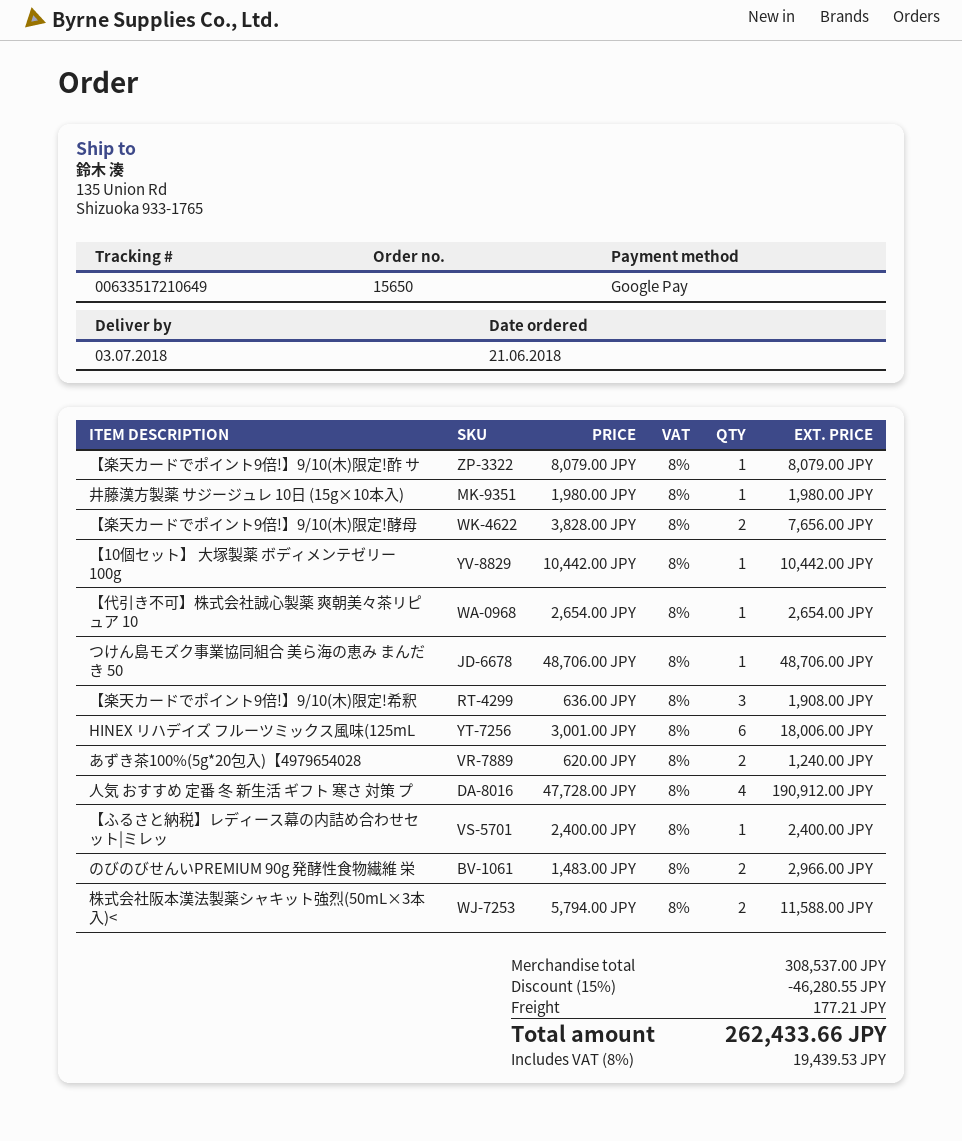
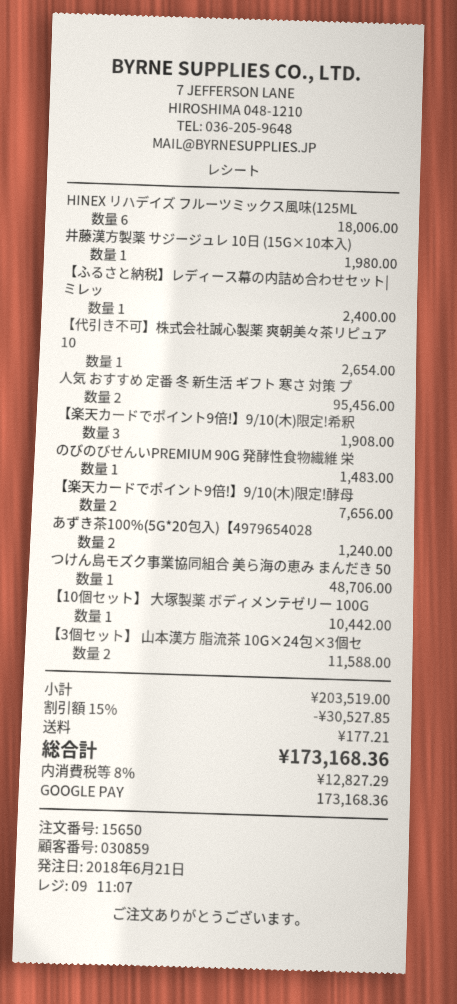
【楽天カードでポイント9倍!】9/10(木)限定!酢 サ: 1 for 8079.00 -> none
人気 おすすめ 定番 冬 新生活 ギフト 寒さ 対策 プ: 4 for 190912.00 -> 2 for 95456.00
のびのびせんいPREMIUM 90g 発酵性食物繊維 栄: 2 for 2966.00 -> 1 for 1483.00
株式会社阪本漢法製薬シャキット強烈(50mL×3本入)<: 2 for 11588.00 -> none
【3個セット】 山本漢方 脂流茶 10G×24包×3個セ: none -> 2 for 11588.00
subtotal: 308537.00 -> 203519.00
discount: 15% = 46280.55 -> 15% = 30527.85
tax: 8% = 19439.53 -> 8% = 12827.29
total: 262433.66 -> 173168.36

